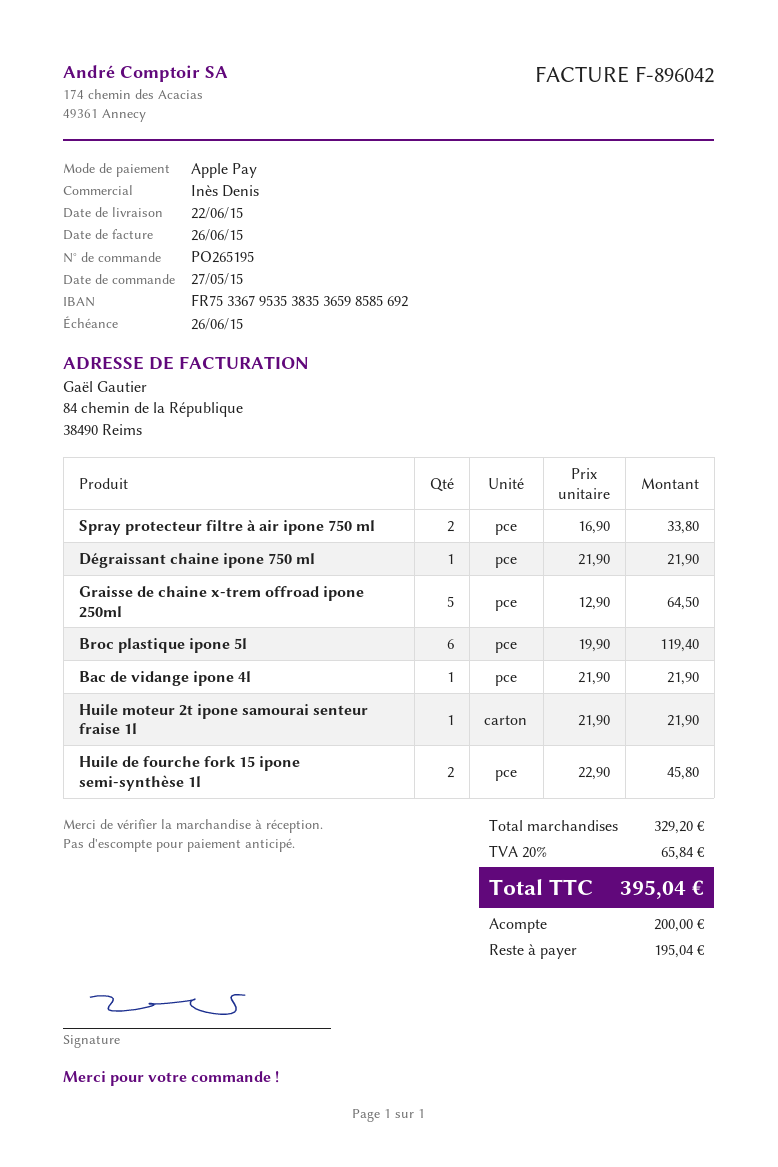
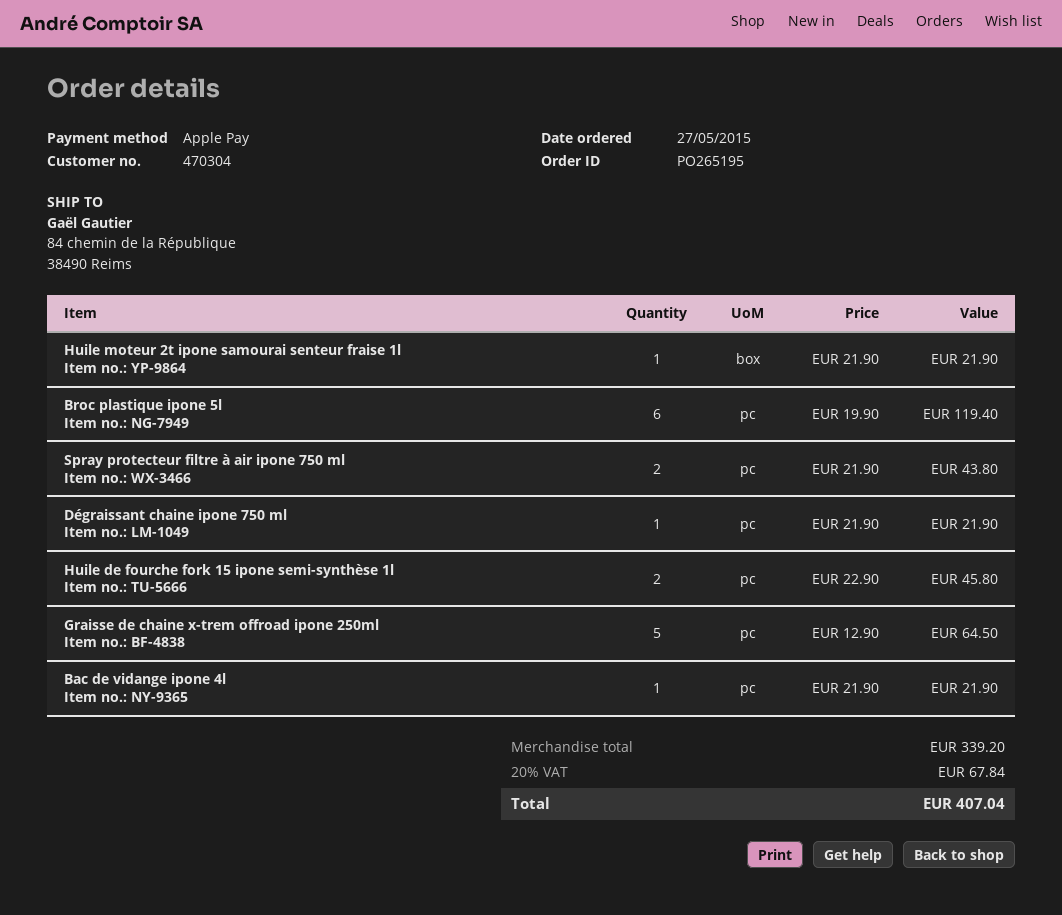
Spray protecteur filtre à air ipone 750 ml: 2 x 16.90 = 33.80 -> 2 x 21.90 = 43.80
subtotal: 329.20 -> 339.20
tax: 20% = 65.84 -> 20% = 67.84
total: 395.04 -> 407.04

